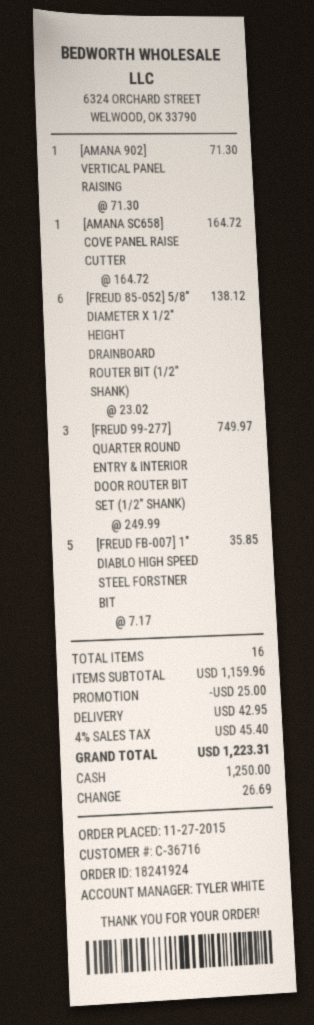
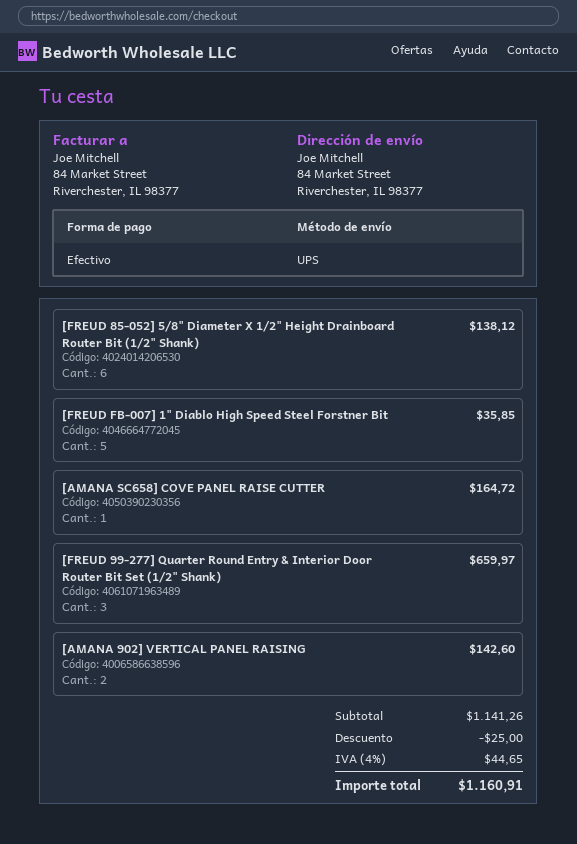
[AMANA 902] VERTICAL PANEL RAISING: 1 for 71.30 -> 2 for 142.60
[FREUD 99-277] QUARTER ROUND ENTRY & INTERIOR DOOR ROUTER BIT SET (1/2" SHANK): 3 for 749.97 -> 3 for 659.97
subtotal: 1159.96 -> 1141.26
shipping: 42.95 -> none
tax: 4% = 45.40 -> 4% = 44.65
total: 1223.31 -> 1160.91

